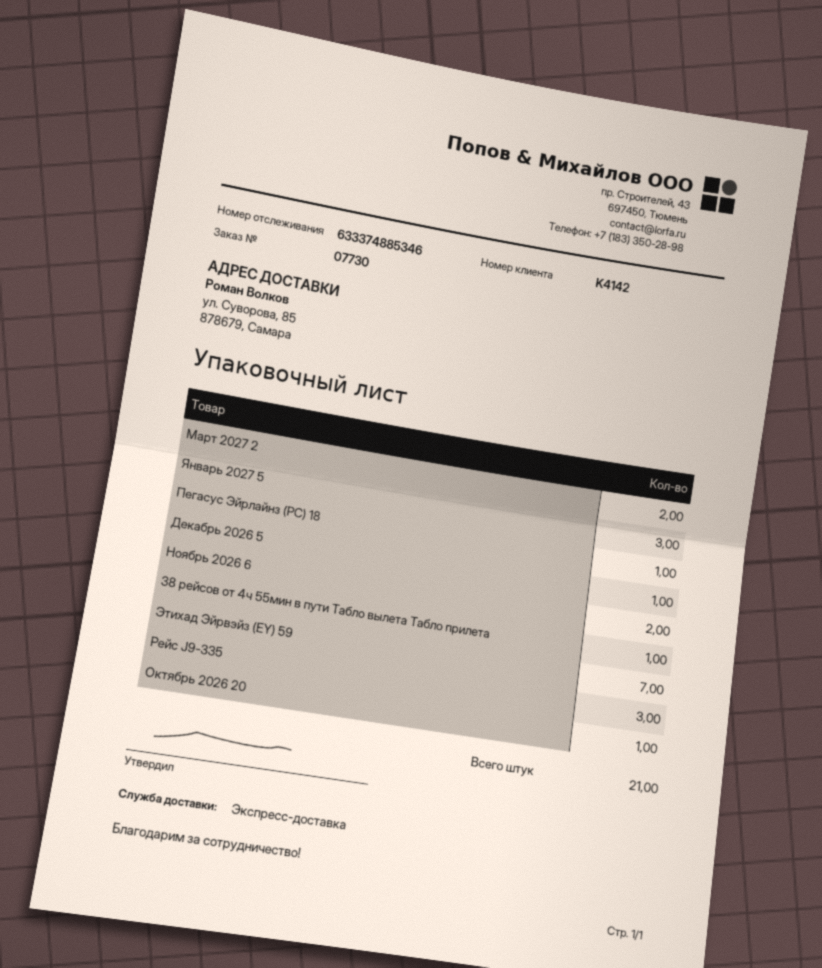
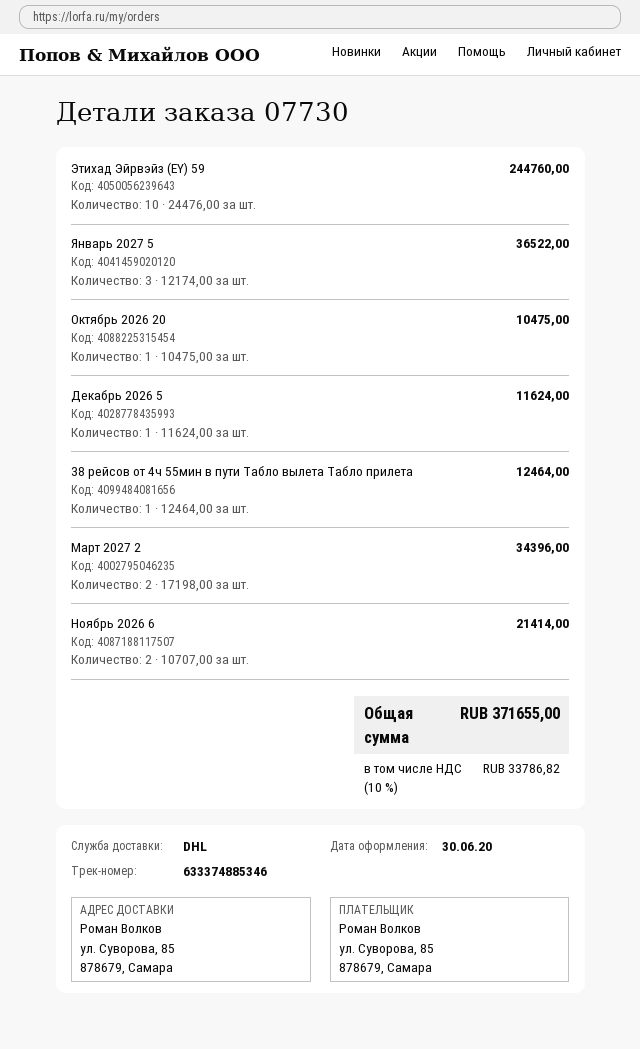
shipping method: express -> DHL
Пегасус Эйрлайнз (PC) 18: 1 -> none
Этихад Эйрвэйз (EY) 59: 7 -> 10
Рейс J9-335: 3 -> none

